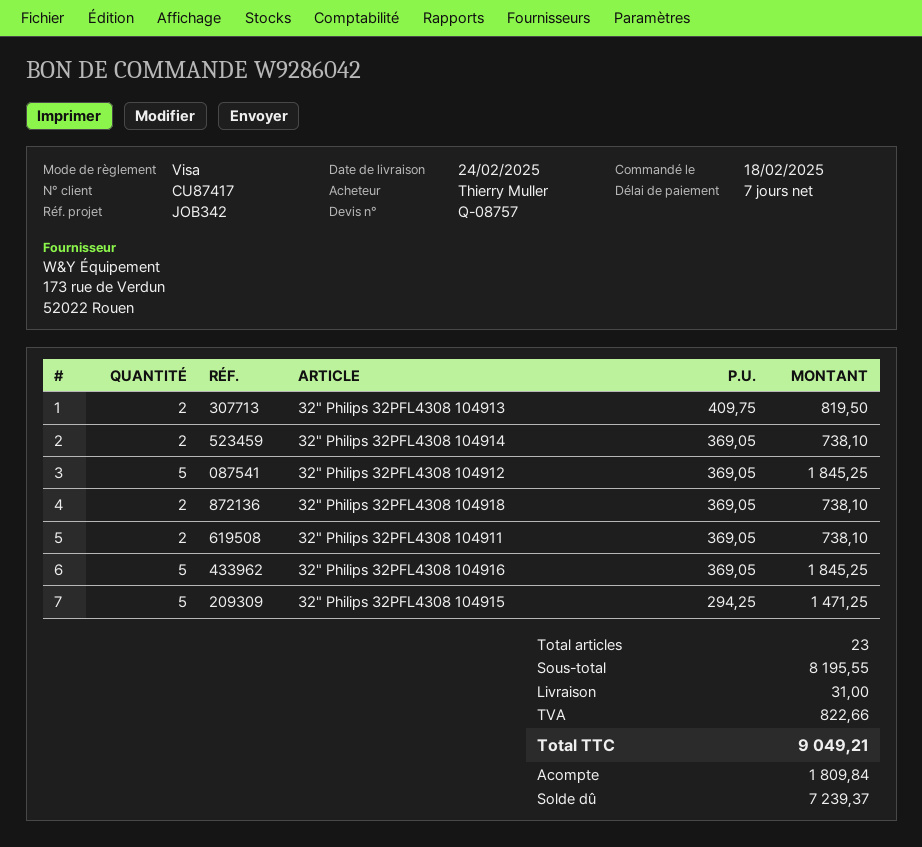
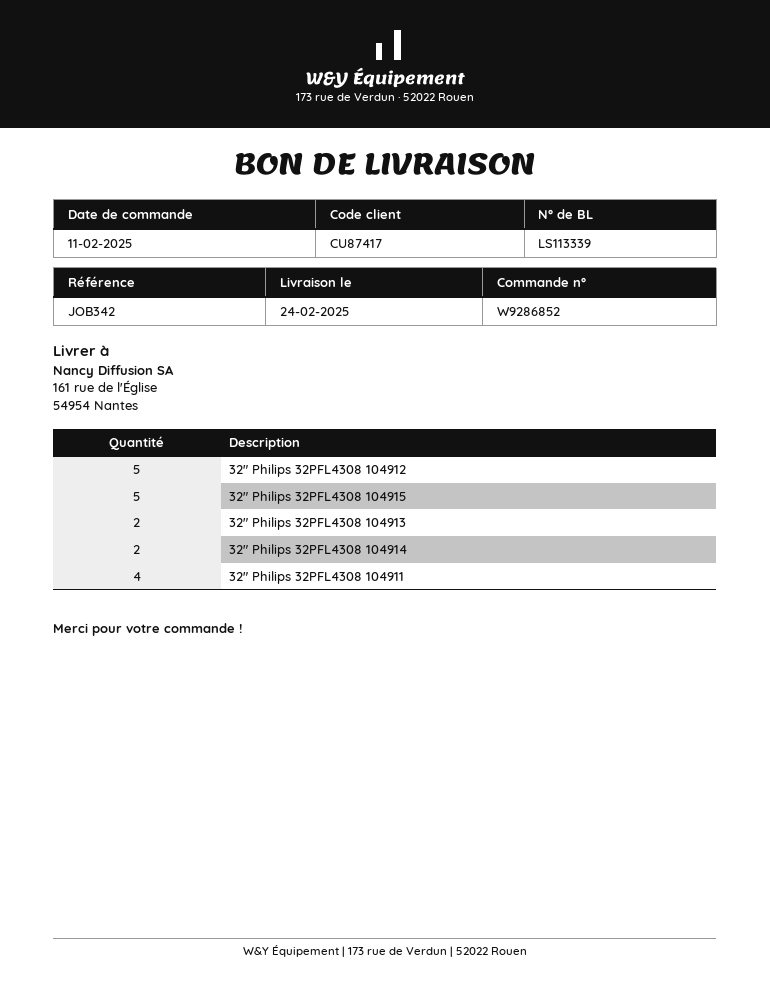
order number: W9286042 -> W9286852
order date: 2025-02-18 -> 2025-02-11
32" Philips 32PFL4308 104918: 2 -> none
32" Philips 32PFL4308 104911: 2 -> 4
32" Philips 32PFL4308 104916: 5 -> none

